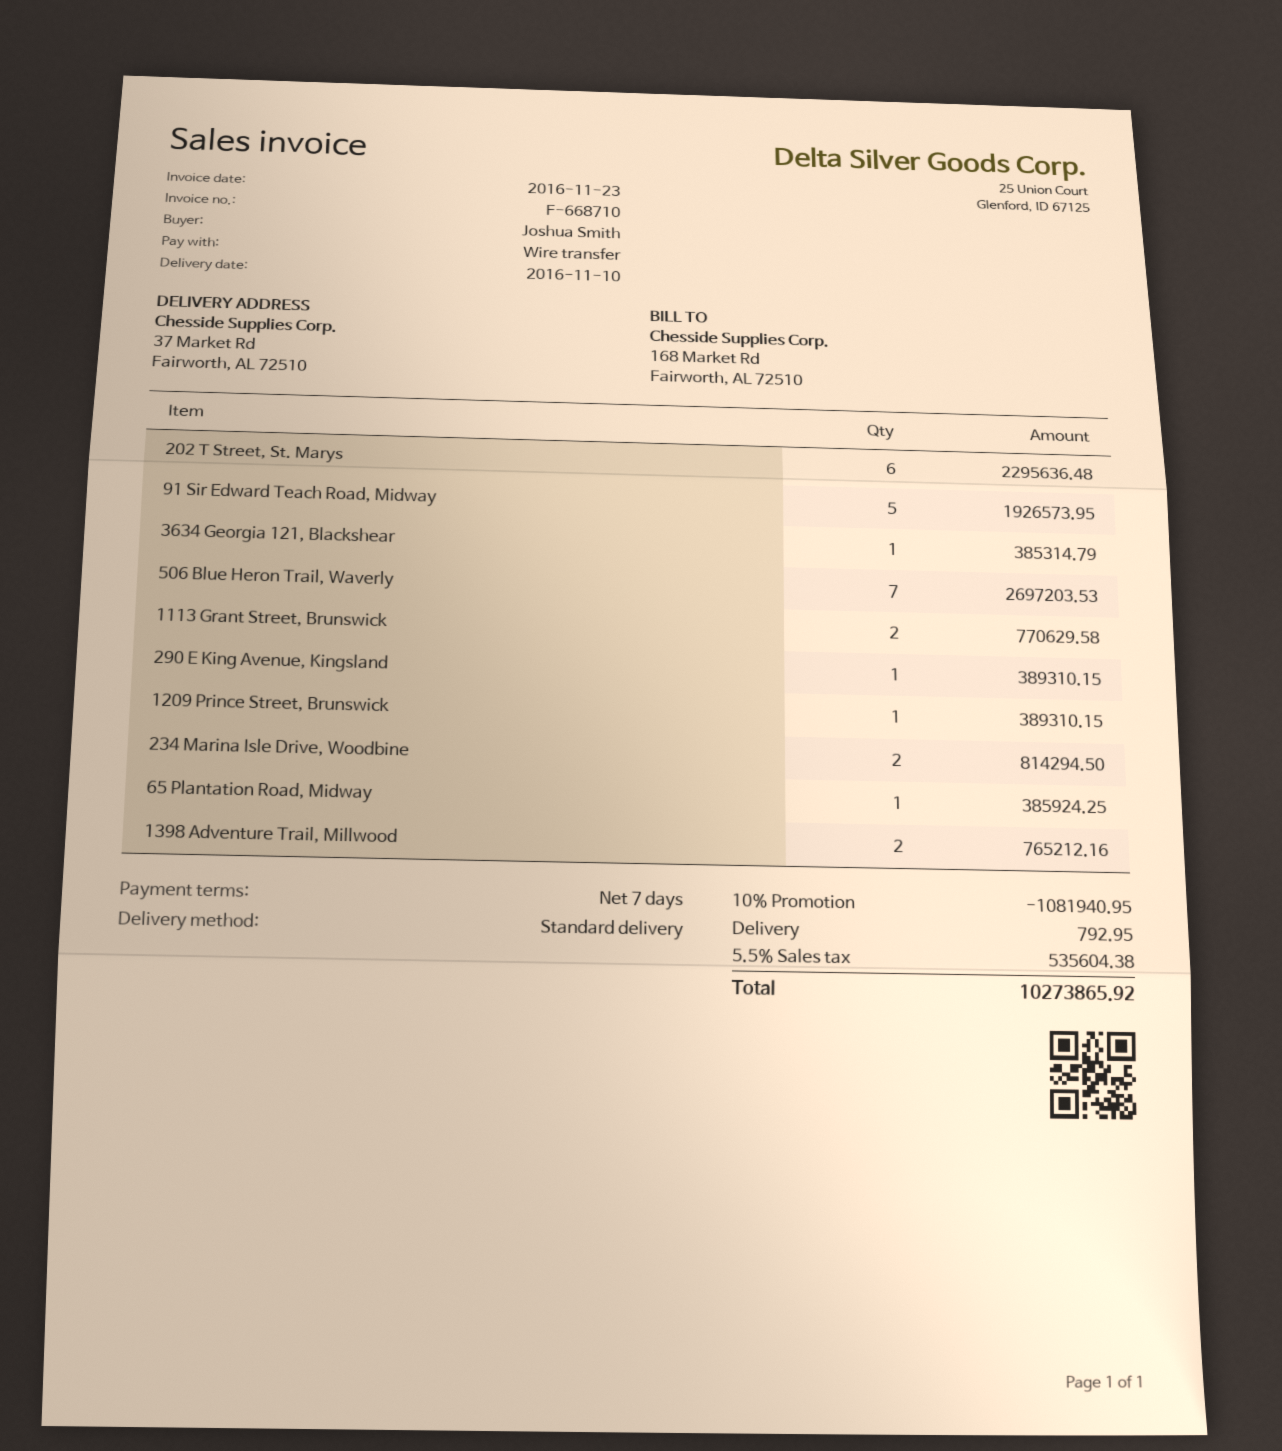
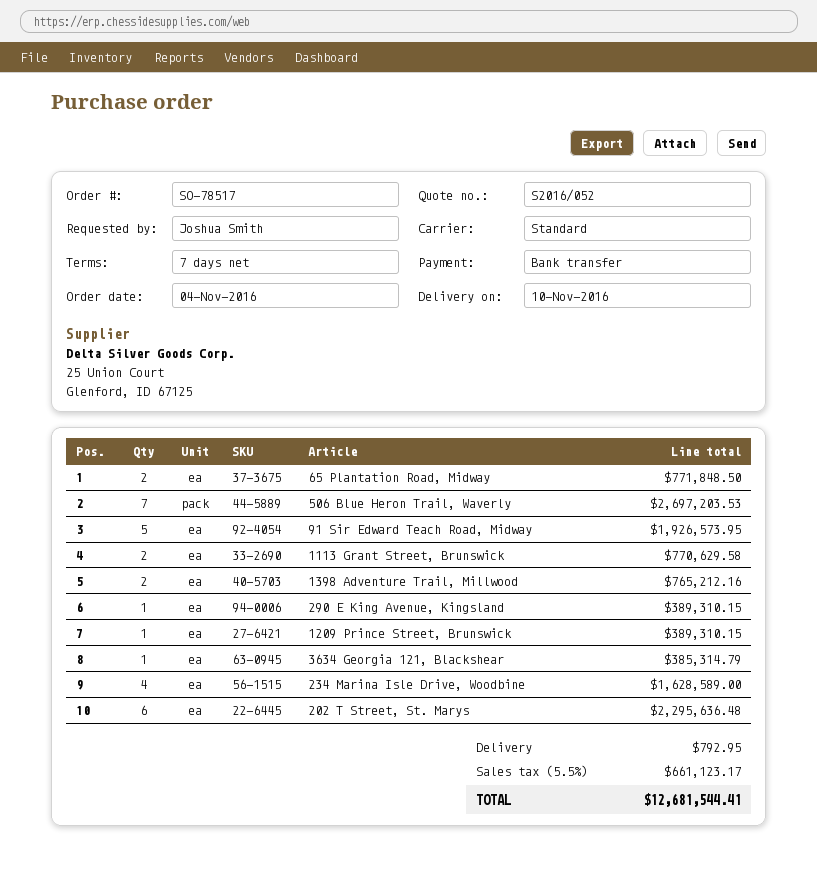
234 Marina Isle Drive, Woodbine: 2 for 814294.50 -> 4 for 1628589.00
65 Plantation Road, Midway: 1 for 385924.25 -> 2 for 771848.50
discount: 10% = 1081940.95 -> none
tax: 5.5% = 535604.38 -> 5.5% = 661123.17
total: 10273865.92 -> 12681544.41

